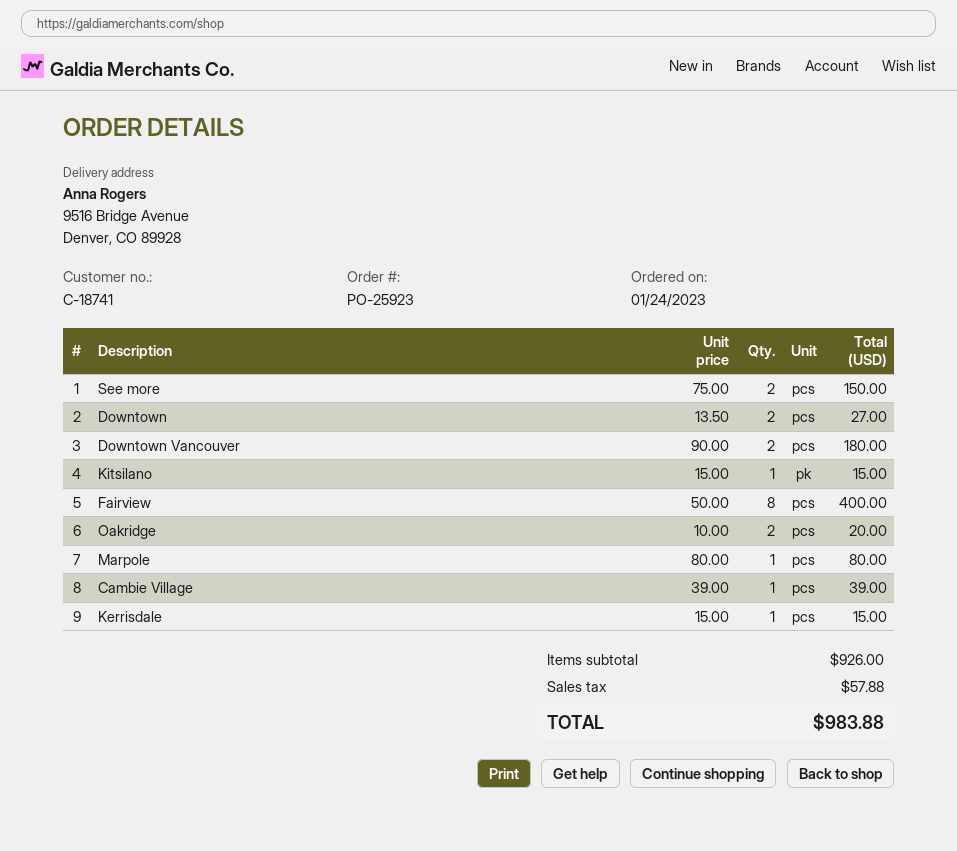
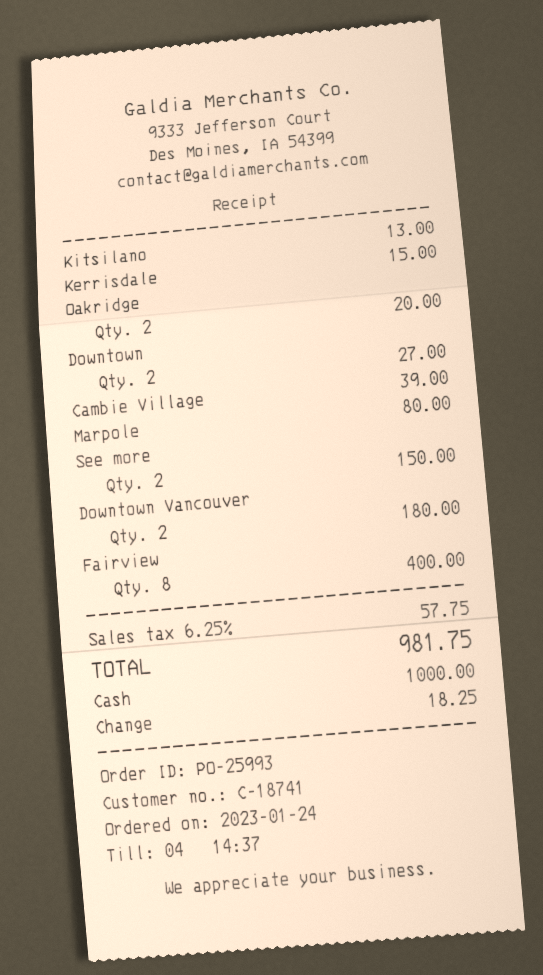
order number: PO-25923 -> PO-25993
Kitsilano: 1 for 15.00 -> 1 for 13.00
tax: 57.88 -> 57.75
total: 983.88 -> 981.75

